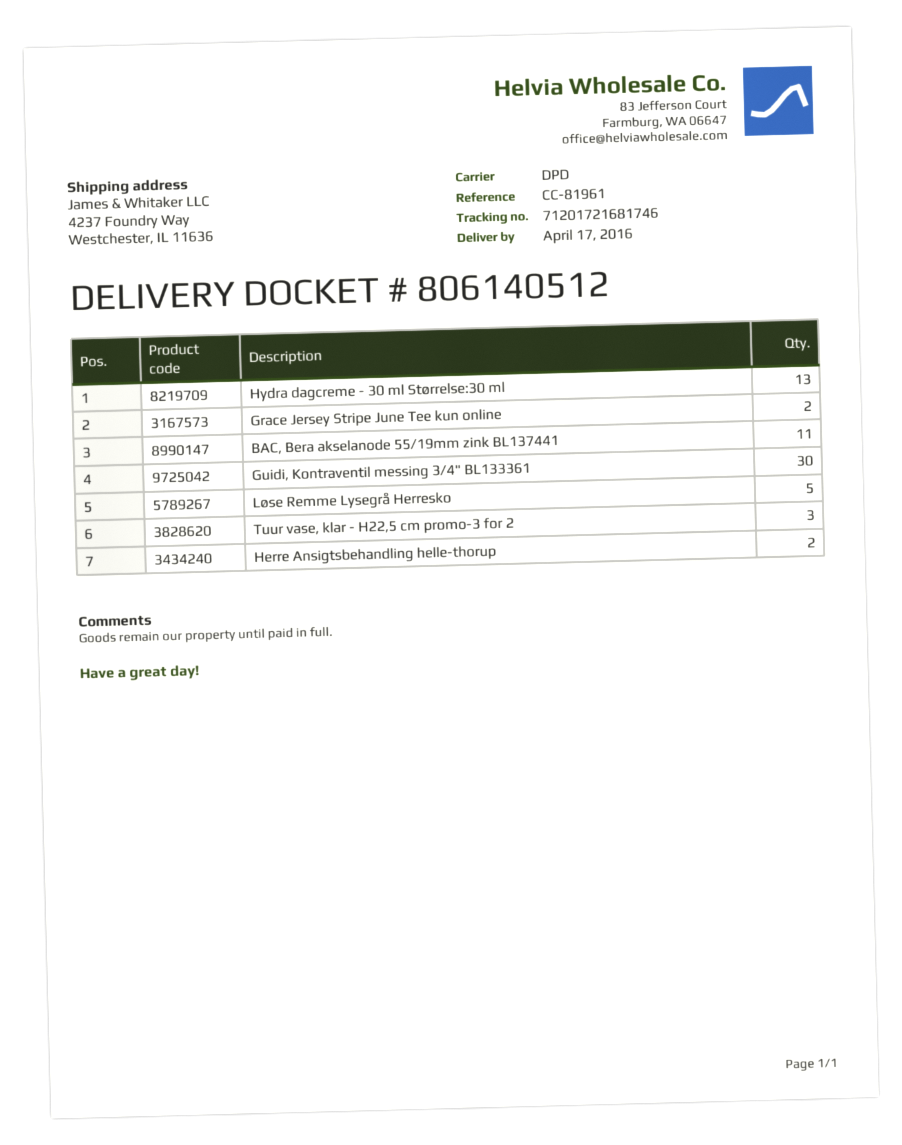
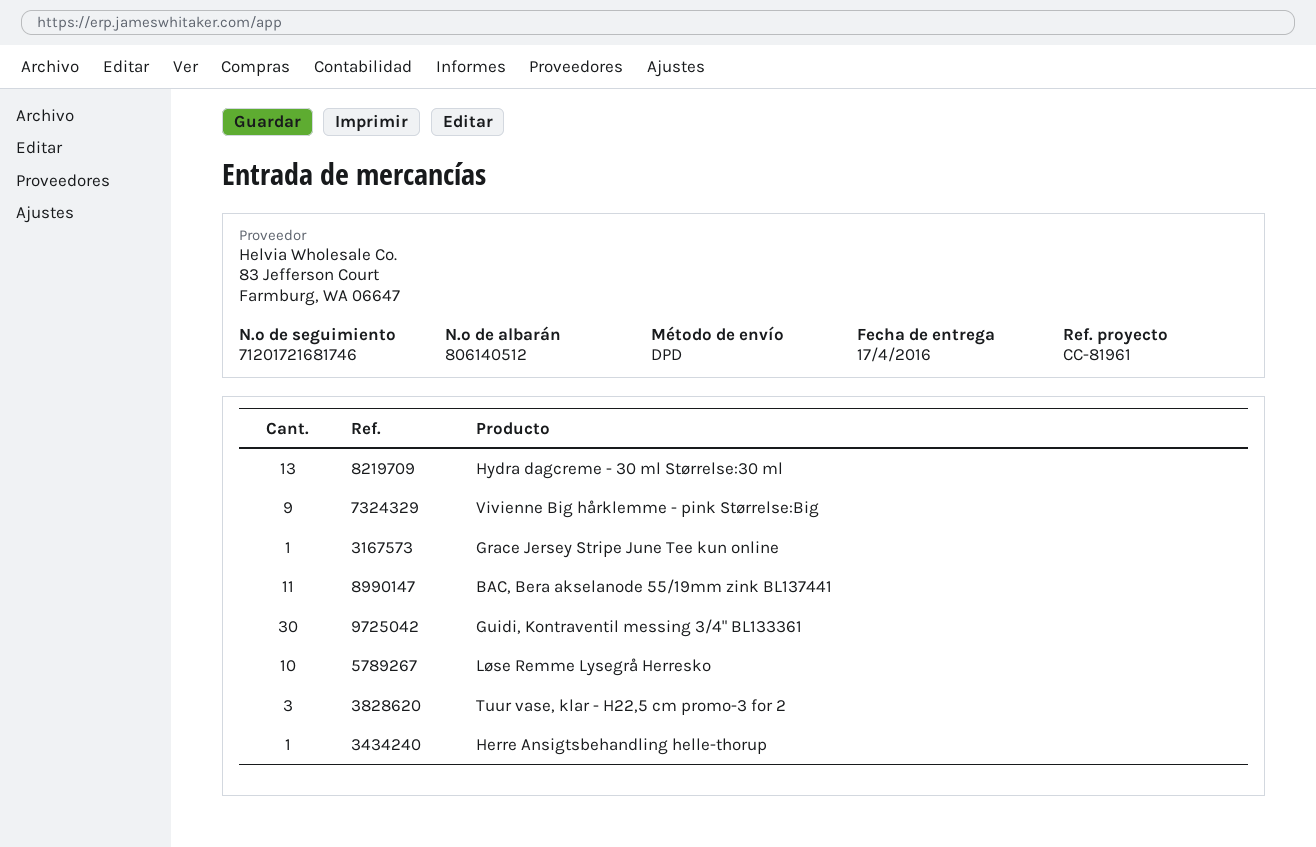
Grace Jersey Stripe June Tee kun online: 2 -> 1
Løse Remme Lysegrå Herresko: 5 -> 10
Herre Ansigtsbehandling helle-thorup: 2 -> 1
Vivienne Big hårklemme - pink Størrelse:Big: none -> 9

